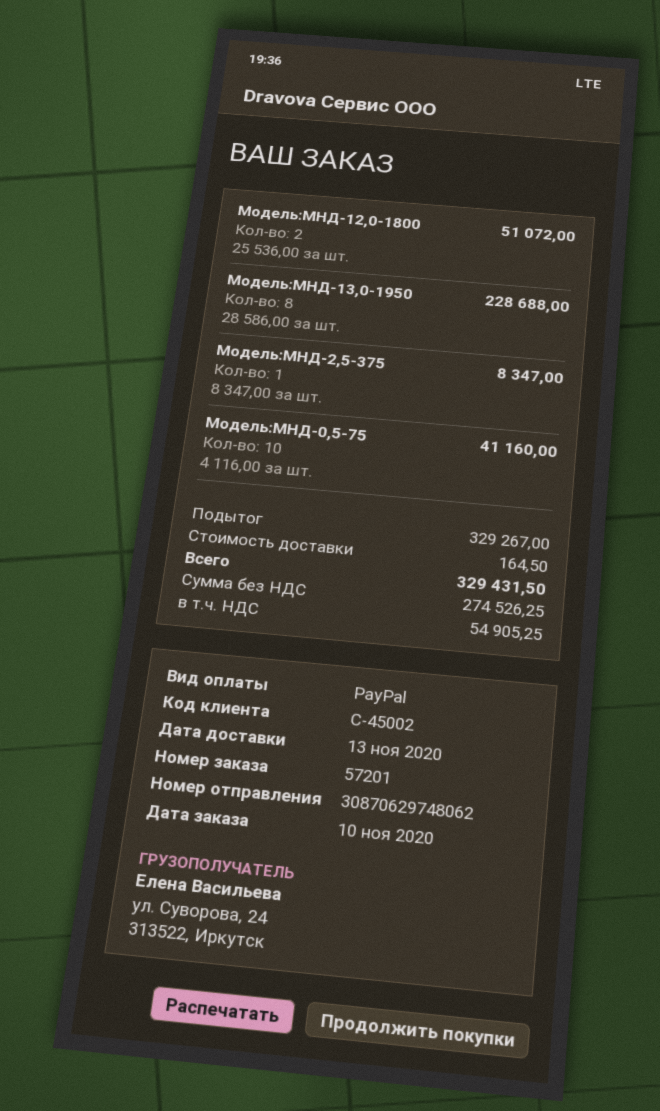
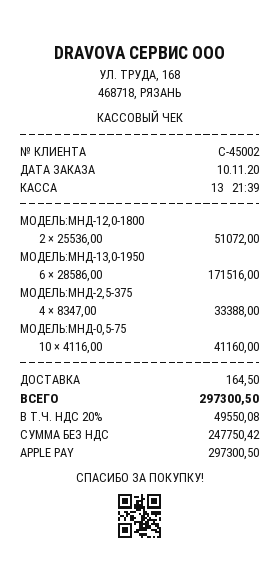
payment method: PayPal -> Apple Pay
Модель:МНД-13,0-1950: 8 x 28586.00 = 228688.00 -> 6 x 28586.00 = 171516.00
Модель:МНД-2,5-375: 1 x 8347.00 = 8347.00 -> 4 x 8347.00 = 33388.00
net: 274526.25 -> 247750.42
tax: 54905.25 -> 49550.08
total: 329431.50 -> 297300.50

